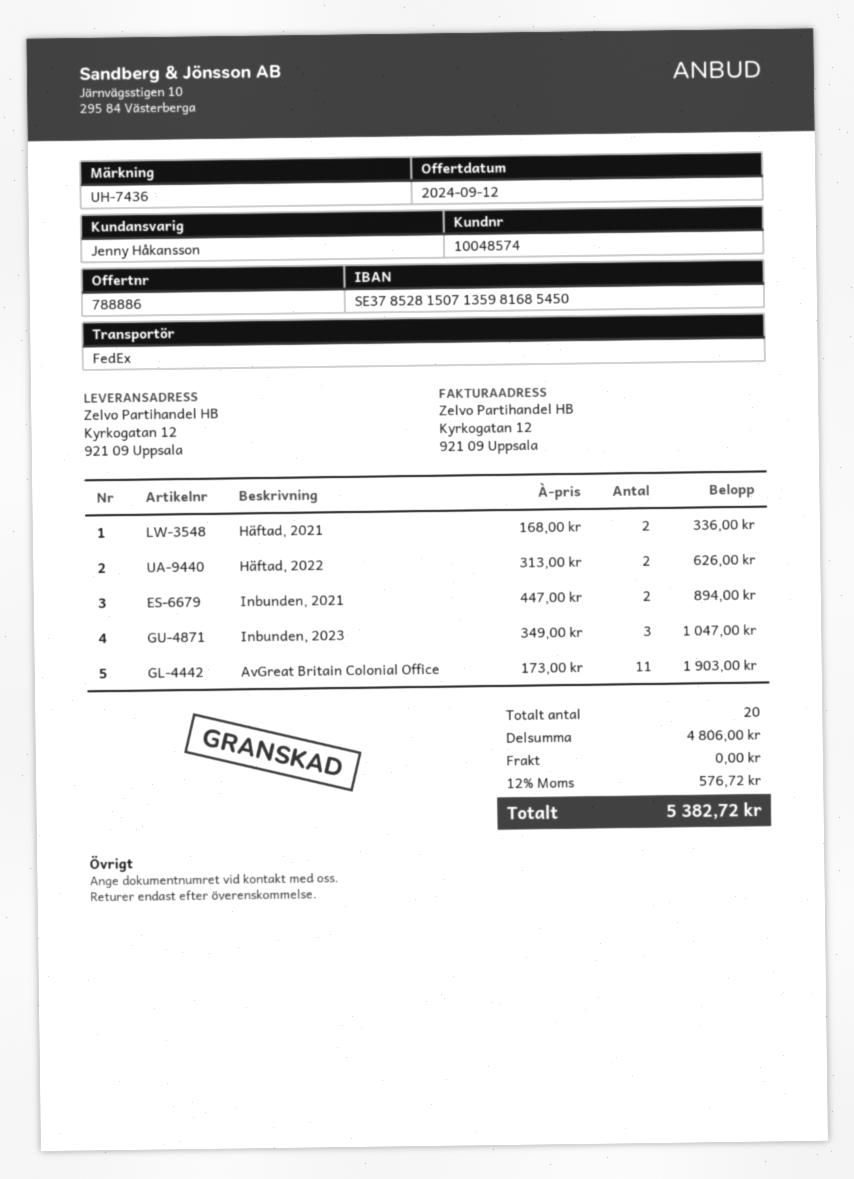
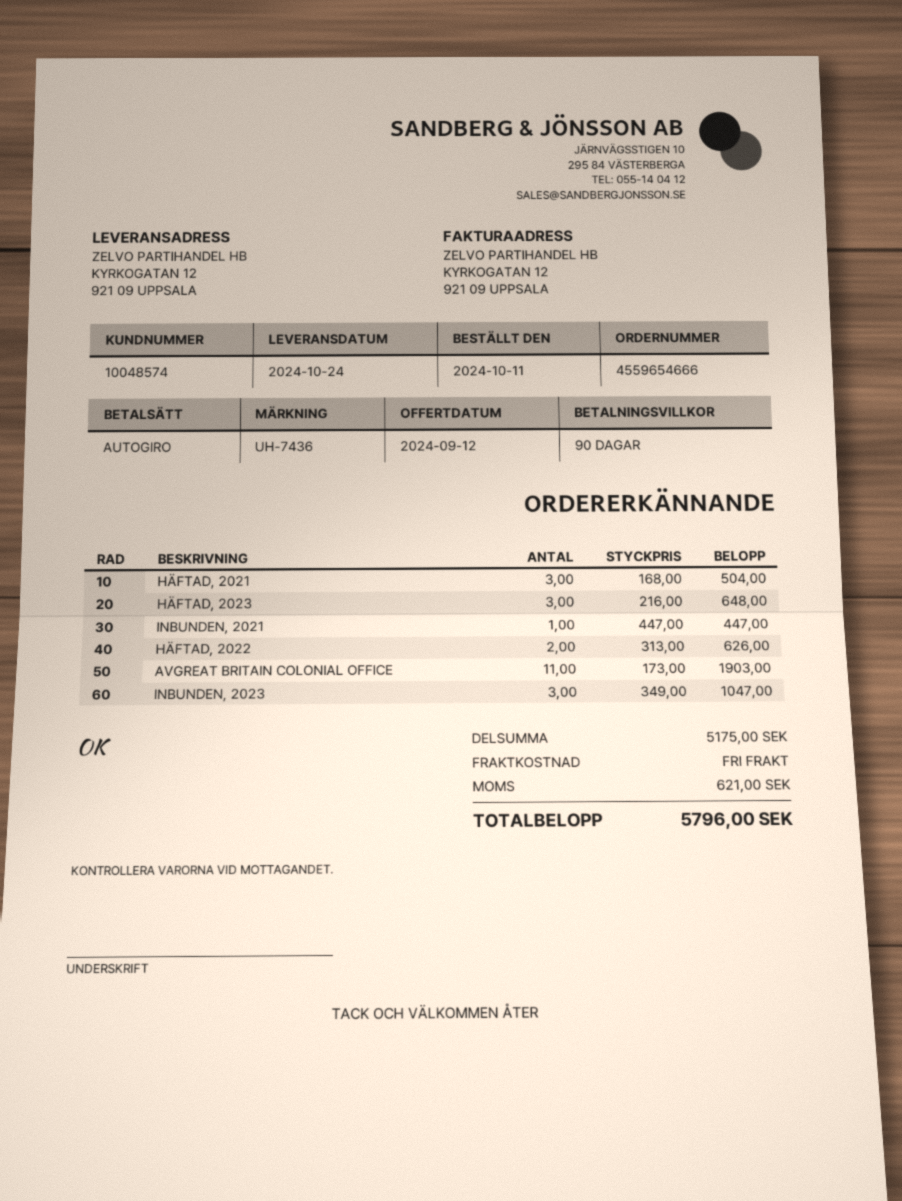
Häftad, 2021: 2 x 168.00 = 336.00 -> 3 x 168.00 = 504.00
Inbunden, 2021: 2 x 447.00 = 894.00 -> 1 x 447.00 = 447.00
HÄFTAD, 2023: none -> 3 x 216.00 = 648.00
subtotal: 4806.00 -> 5175.00
tax: 576.72 -> 621.00
total: 5382.72 -> 5796.00

